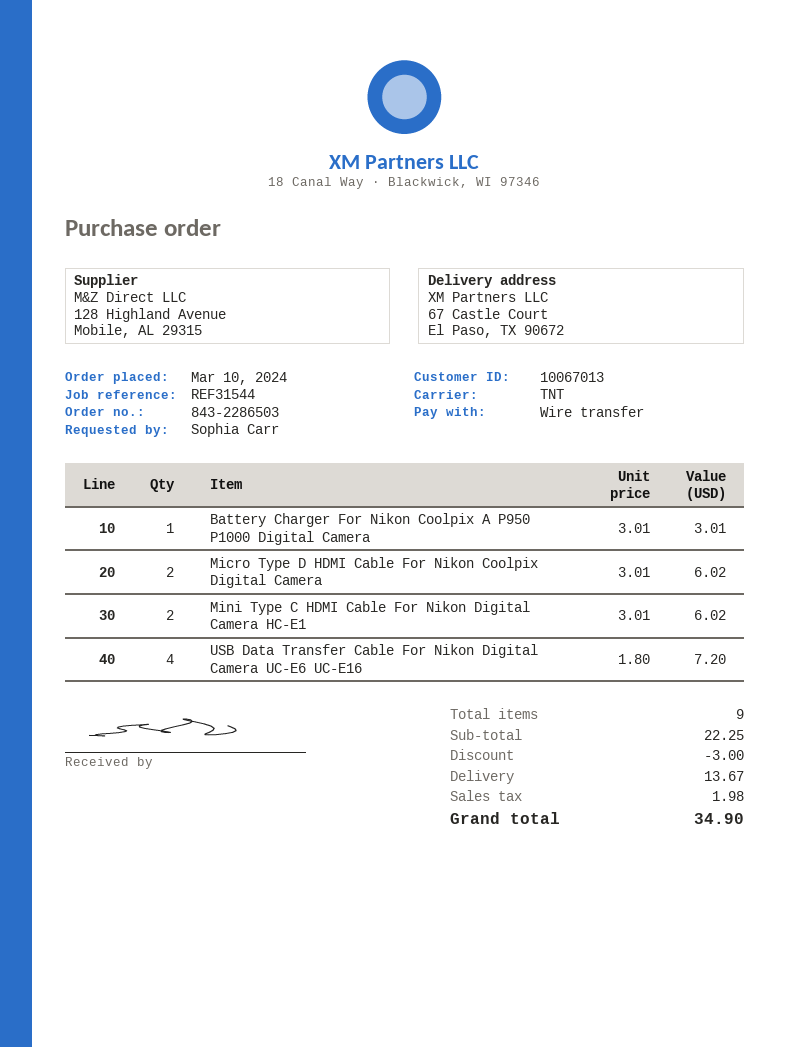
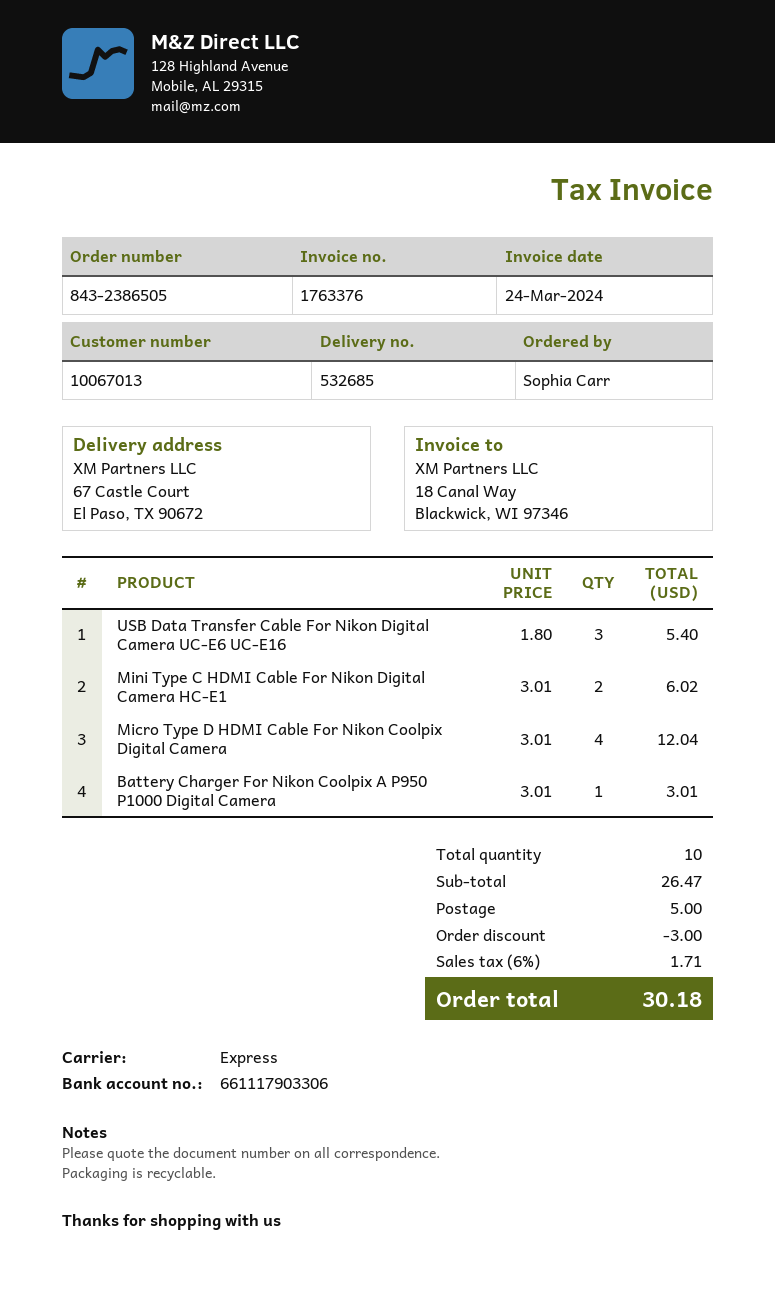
order number: 843-2286503 -> 843-2386505
shipping method: TNT -> express
Micro Type D HDMI Cable For Nikon Coolpix Digital Camera: 2 x 3.01 = 6.02 -> 4 x 3.01 = 12.04
USB Data Transfer Cable For Nikon Digital Camera UC-E6 UC-E16: 4 x 1.80 = 7.20 -> 3 x 1.80 = 5.40
total quantity: 9 -> 10
subtotal: 22.25 -> 26.47
shipping: 13.67 -> 5.00
tax: 1.98 -> 1.71
total: 34.90 -> 30.18

